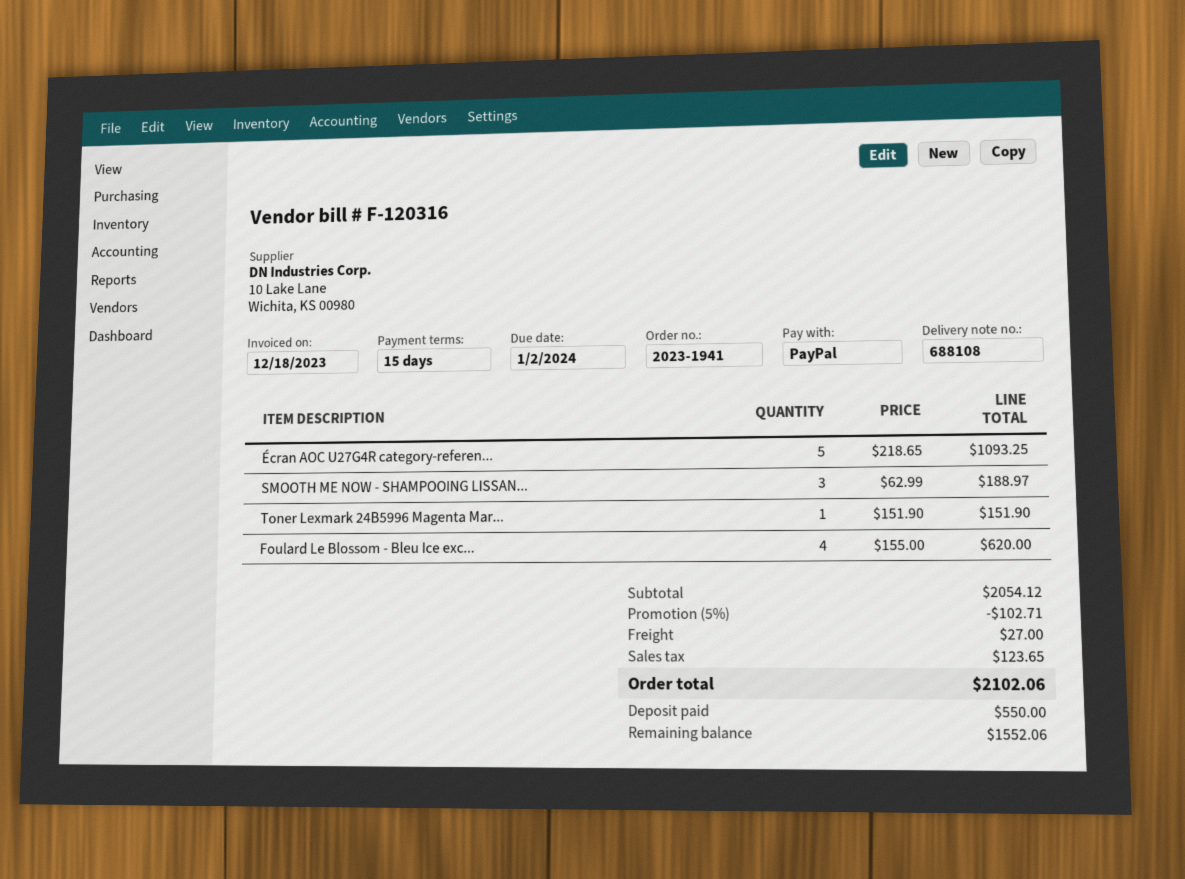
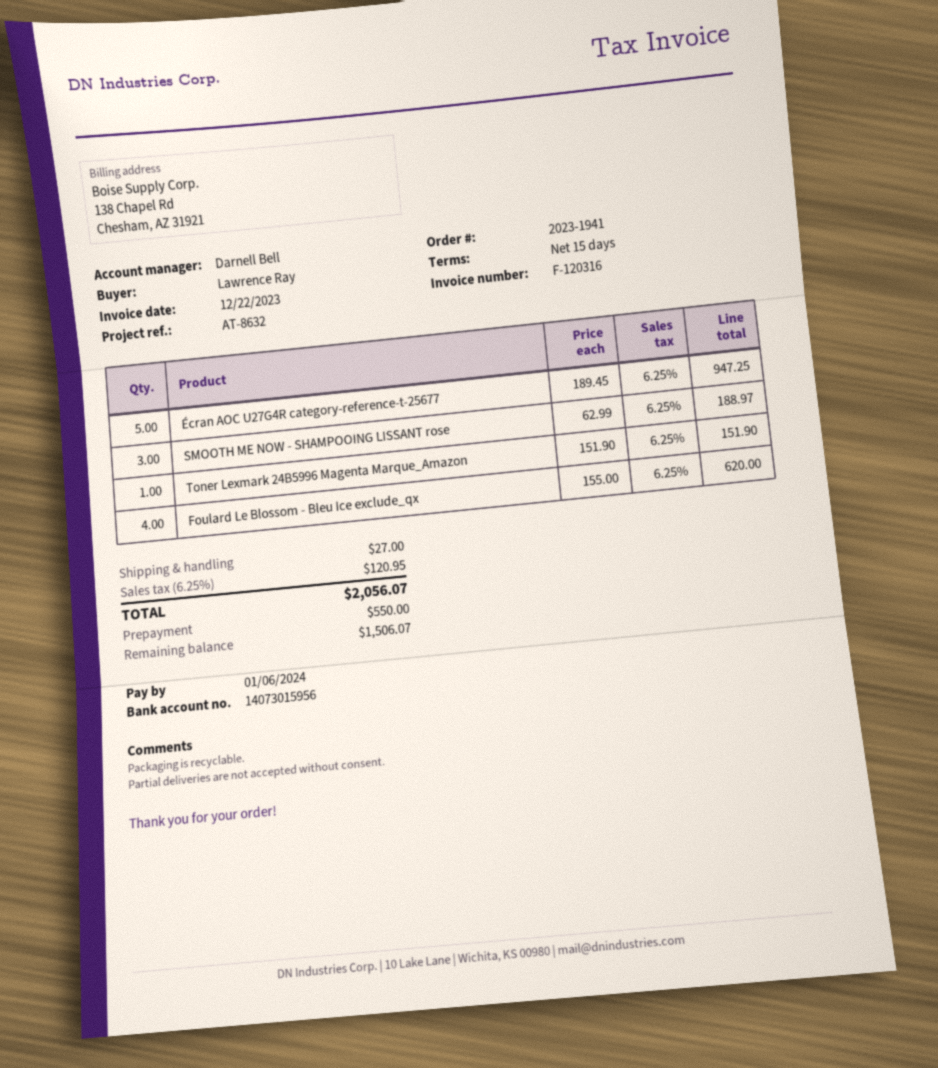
invoice date: 2023-12-18 -> 2023-12-22
due date: 2024-01-02 -> 2024-01-06
Écran AOC U27G4R category-referen...: 5 x 218.65 = 1093.25 -> 5 x 189.45 = 947.25
discount: 5% = 102.71 -> none
tax: 123.65 -> 120.95
total: 2102.06 -> 2056.07
balance: 1552.06 -> 1506.07

